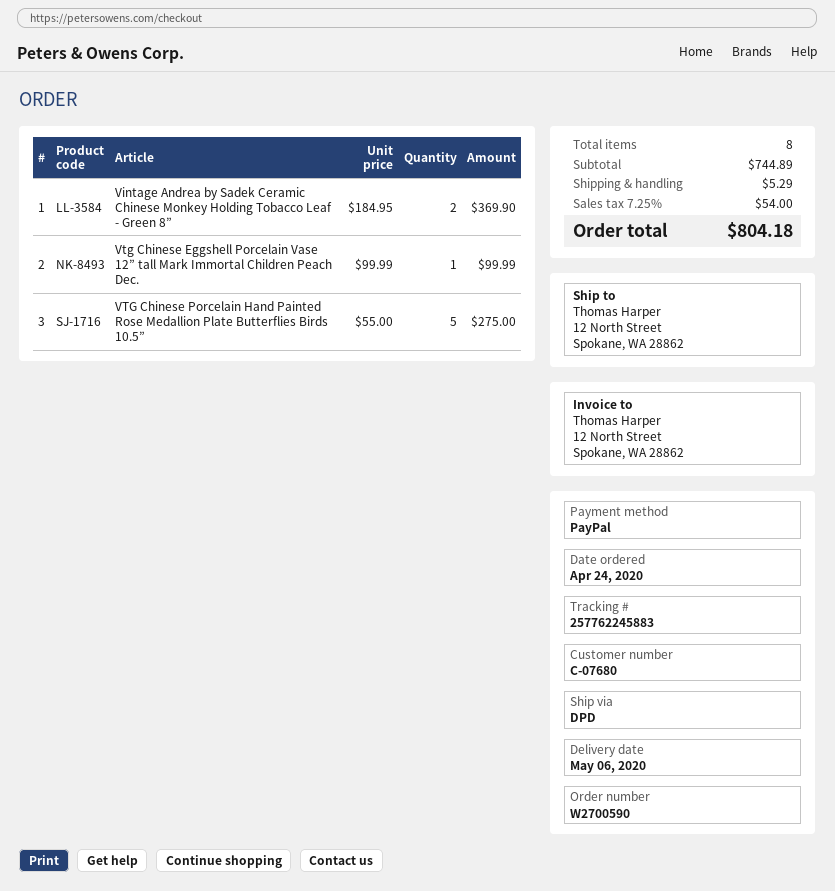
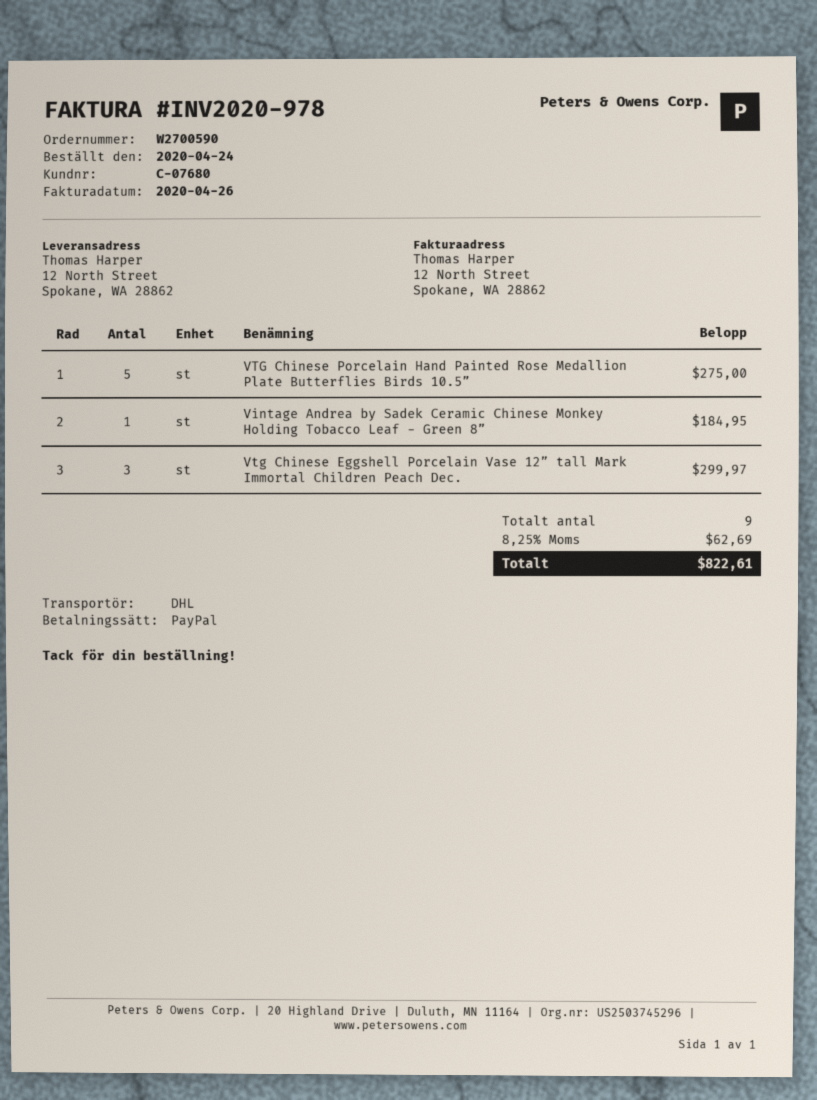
shipping method: DPD -> DHL
Vintage Andrea by Sadek Ceramic Chinese Monkey Holding Tobacco Leaf - Green 8”: 2 for 369.90 -> 1 for 184.95
Vtg Chinese Eggshell Porcelain Vase 12” tall Mark Immortal Children Peach Dec.: 1 for 99.99 -> 3 for 299.97
total quantity: 8 -> 9
shipping: 5.29 -> none
tax: 7.25% = 54.00 -> 8.25% = 62.69
total: 804.18 -> 822.61

